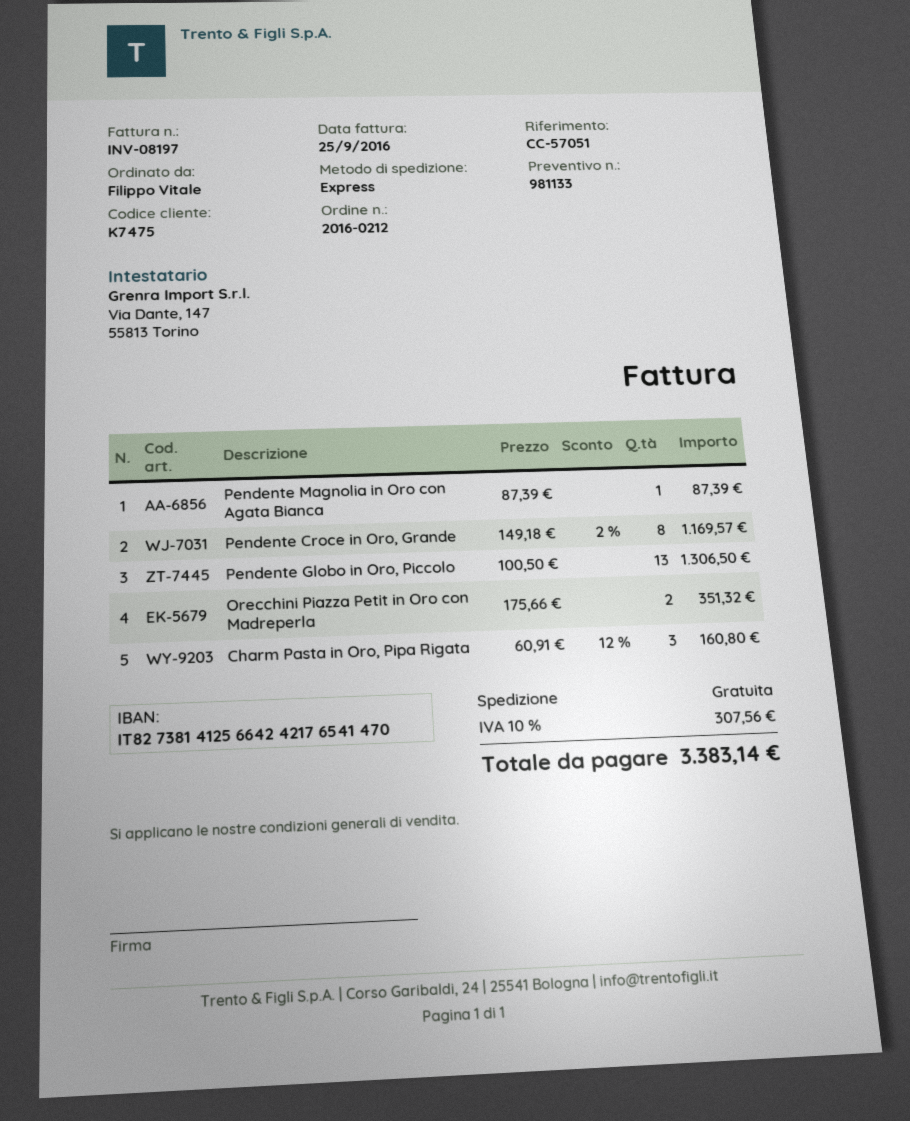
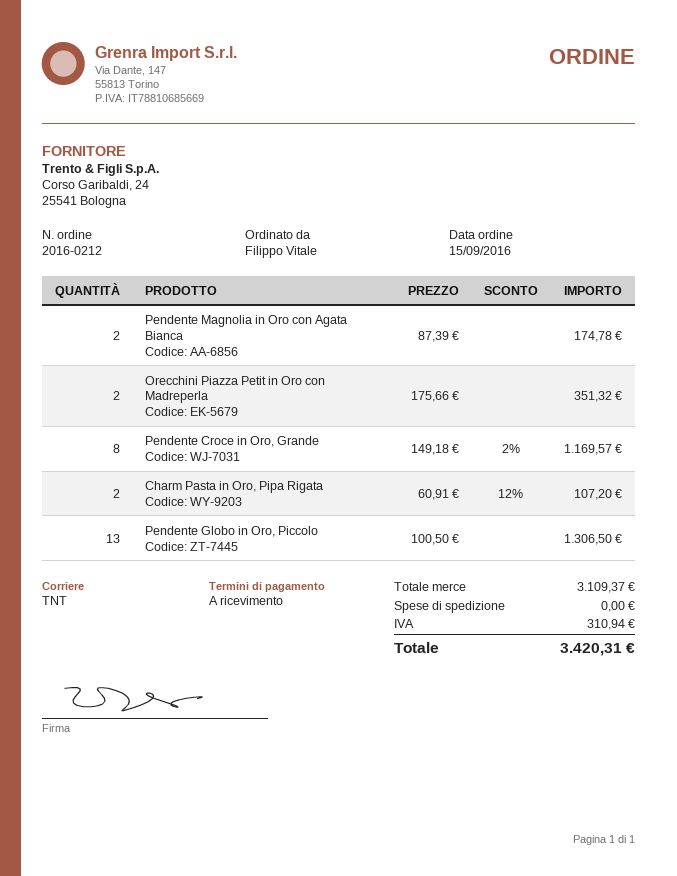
shipping method: express -> TNT
Pendente Magnolia in Oro con Agata Bianca: 1 x 87.39 = 87.39 -> 2 x 87.39 = 174.78
Charm Pasta in Oro, Pipa Rigata: 3 x 60.91 - 12% = 160.80 -> 2 x 60.91 - 12% = 107.20
tax: 307.56 -> 310.94
total: 3383.14 -> 3420.31

